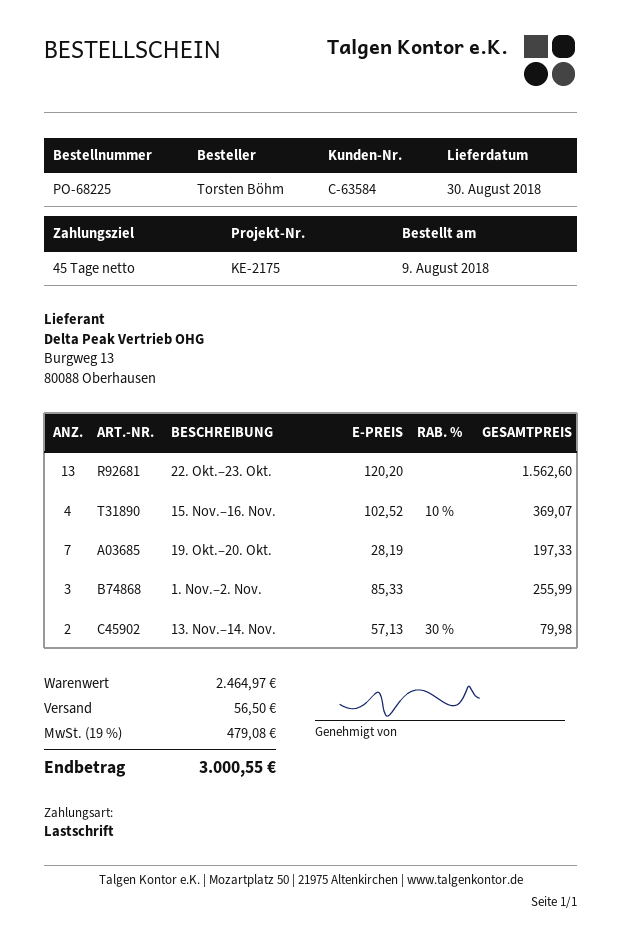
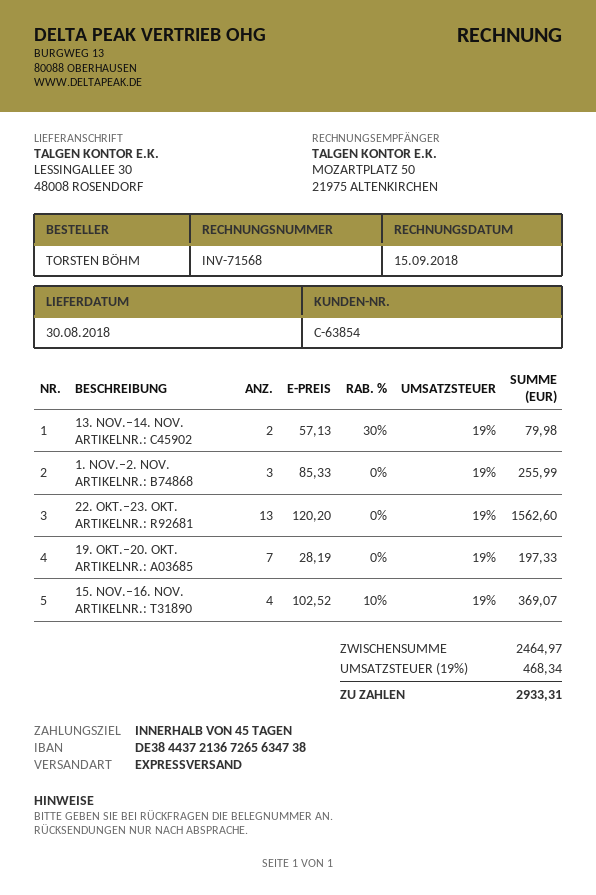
customer number: C-63584 -> C-63854
shipping: 56.50 -> none
tax: 19% = 479.08 -> 19% = 468.34
total: 3000.55 -> 2933.31

